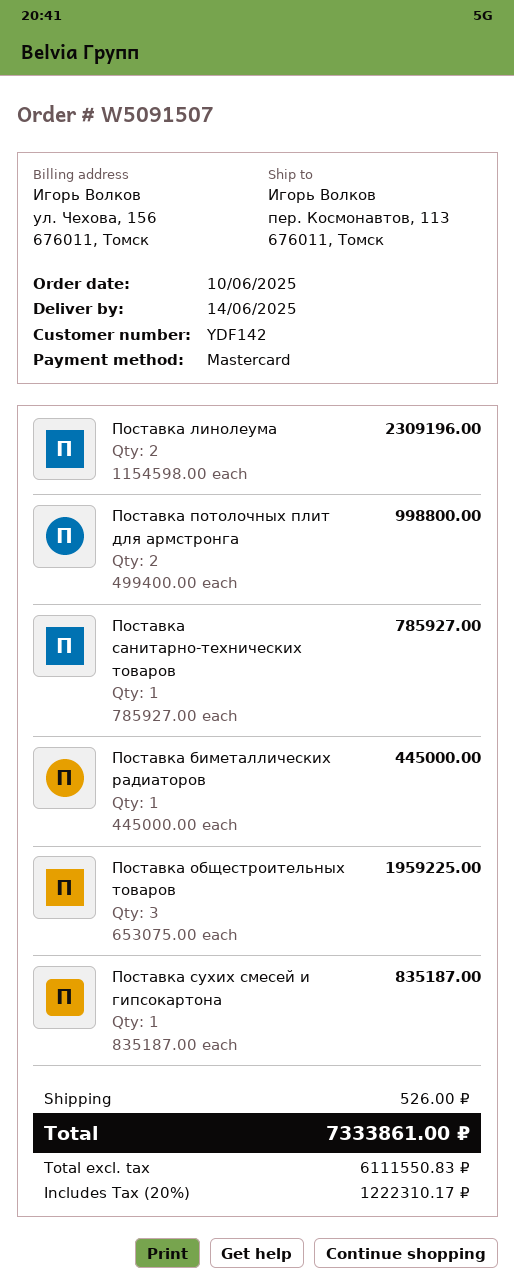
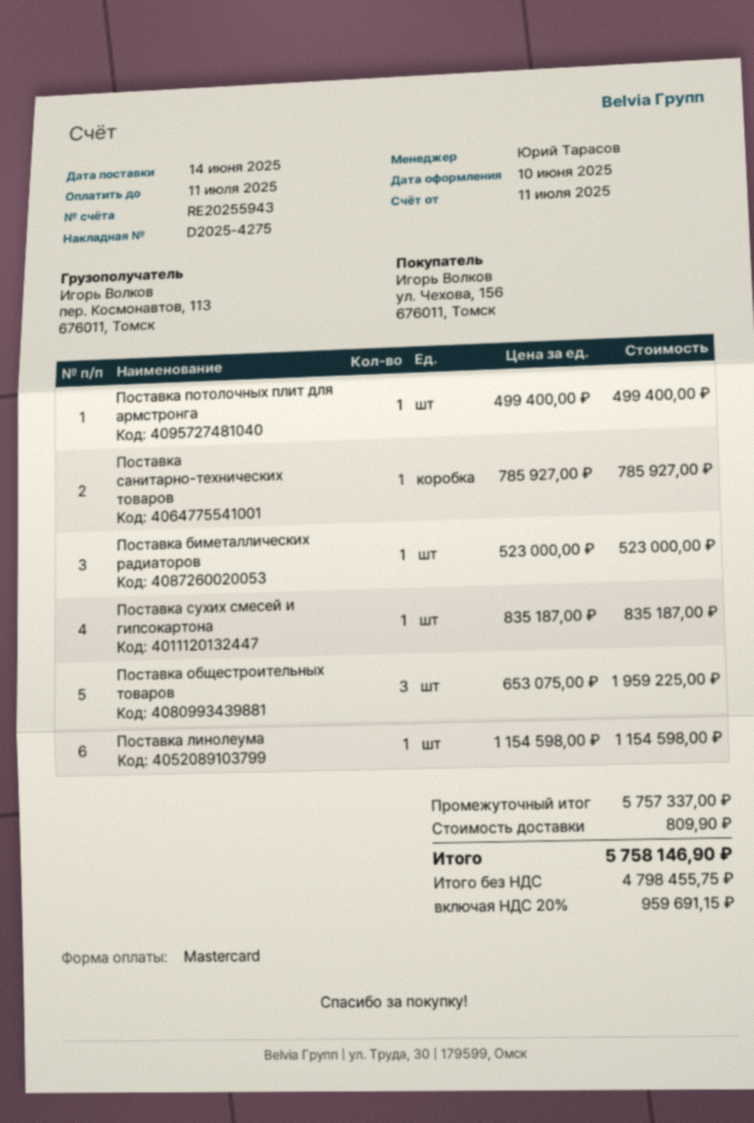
Поставка линолеума: 2 x 1154598.00 = 2309196.00 -> 1 x 1154598.00 = 1154598.00
Поставка потолочных плит для армстронга: 2 x 499400.00 = 998800.00 -> 1 x 499400.00 = 499400.00
Поставка биметаллических радиаторов: 1 x 445000.00 = 445000.00 -> 1 x 523000.00 = 523000.00
shipping: 526.00 -> 809.90
net: 6111550.83 -> 4798455.75
tax: 20% = 1222310.17 -> 20% = 959691.15
total: 7333861.00 -> 5758146.90

